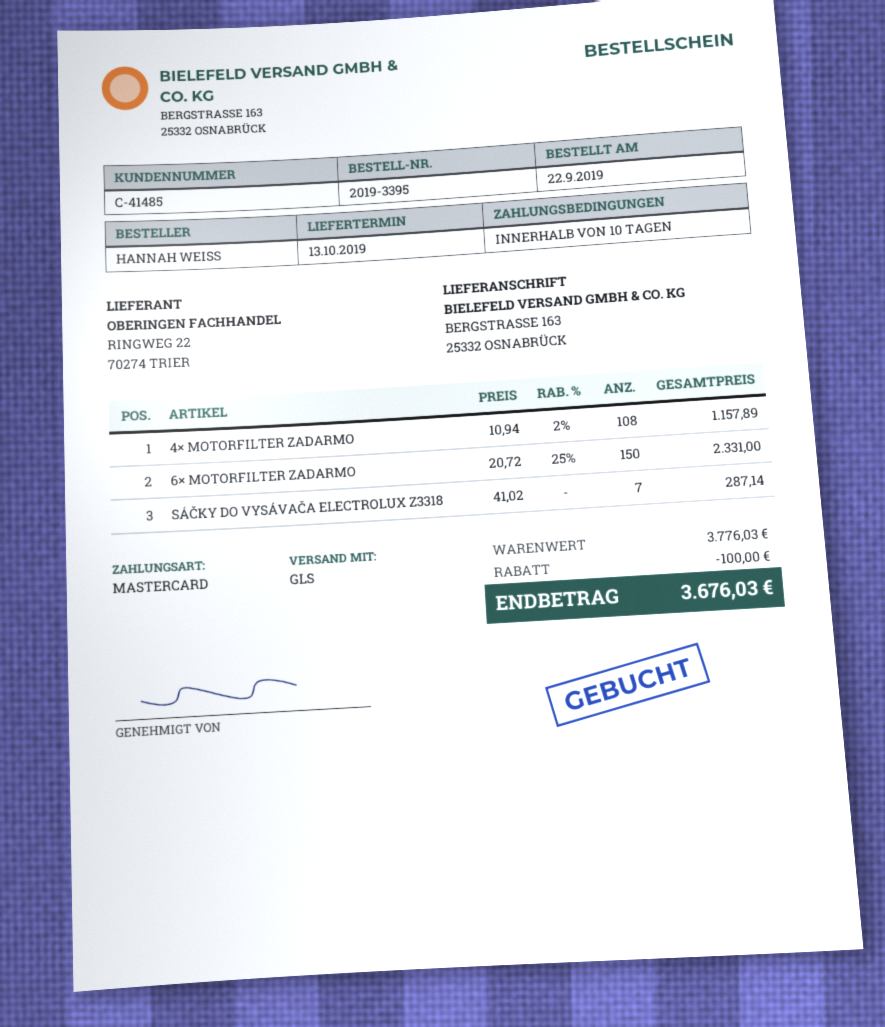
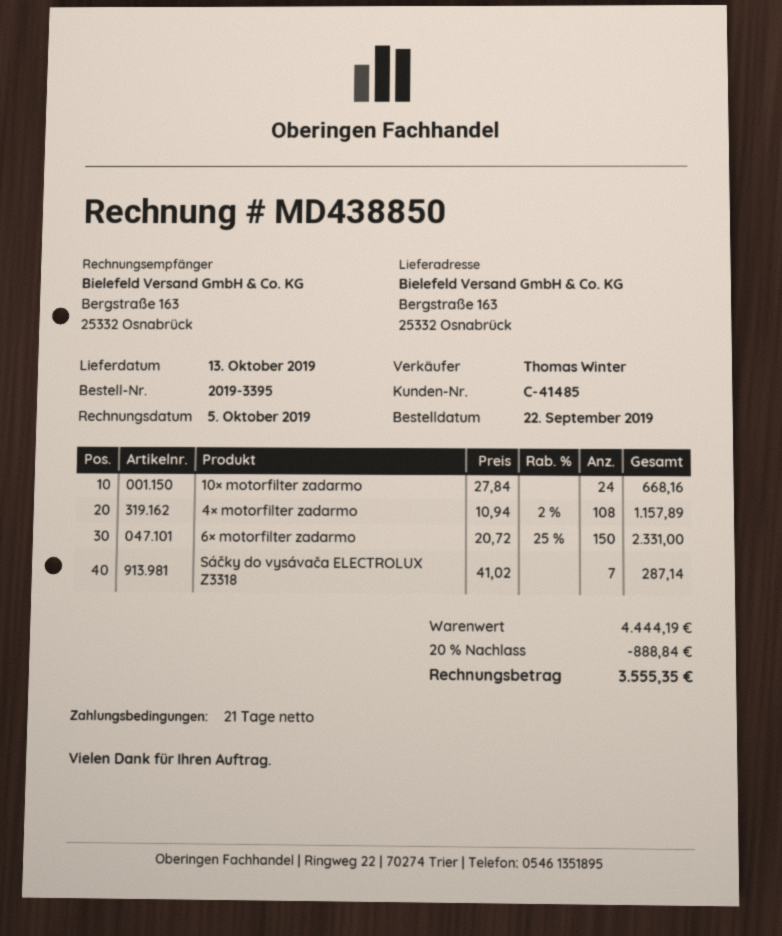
payment terms: 10 days -> 21 days
10× motorfilter zadarmo: none -> 24 x 27.84 = 668.16
subtotal: 3776.03 -> 4444.19
discount: 100.00 -> 888.84
total: 3676.03 -> 3555.35

